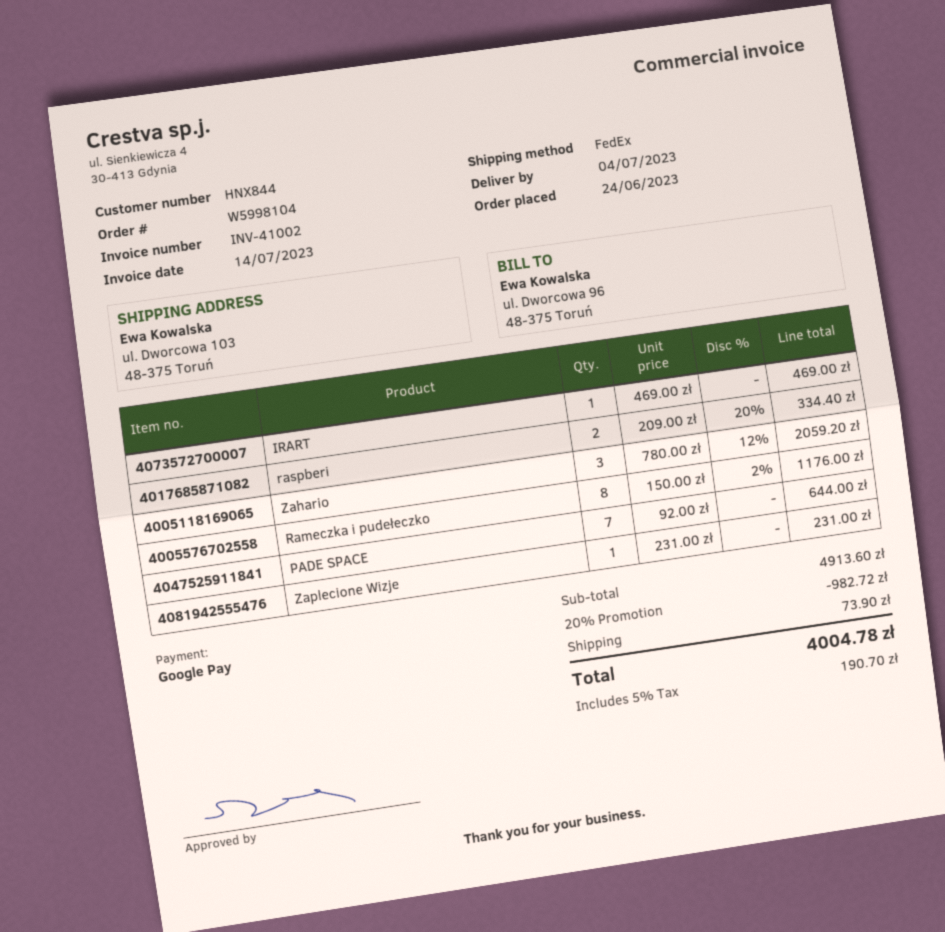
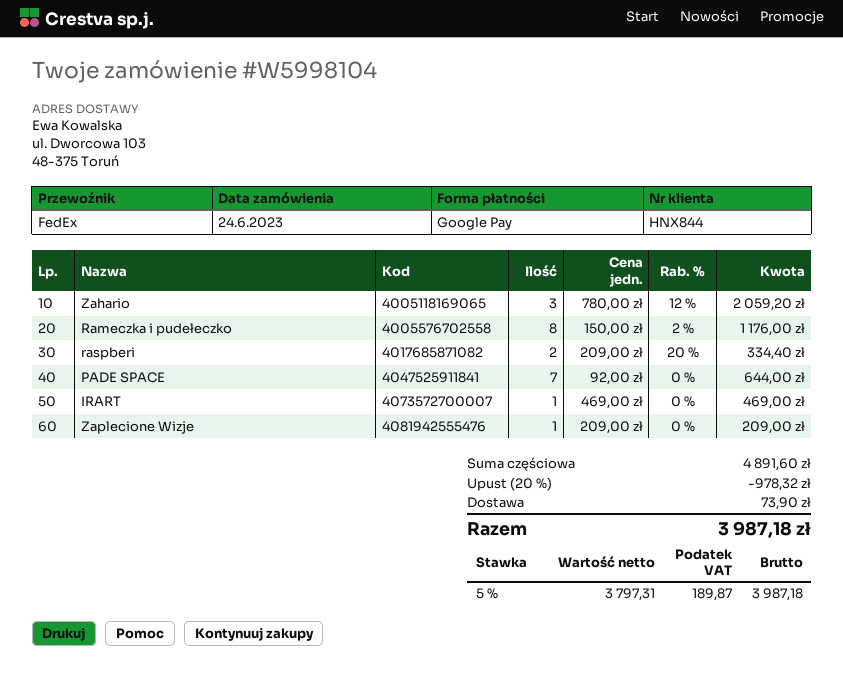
Zaplecione Wizje: 1 x 231.00 = 231.00 -> 1 x 209.00 = 209.00
subtotal: 4913.60 -> 4891.60
discount: 20% = 982.72 -> 20% = 978.32
tax: 5% = 190.70 -> 5% = 189.87
total: 4004.78 -> 3987.18

